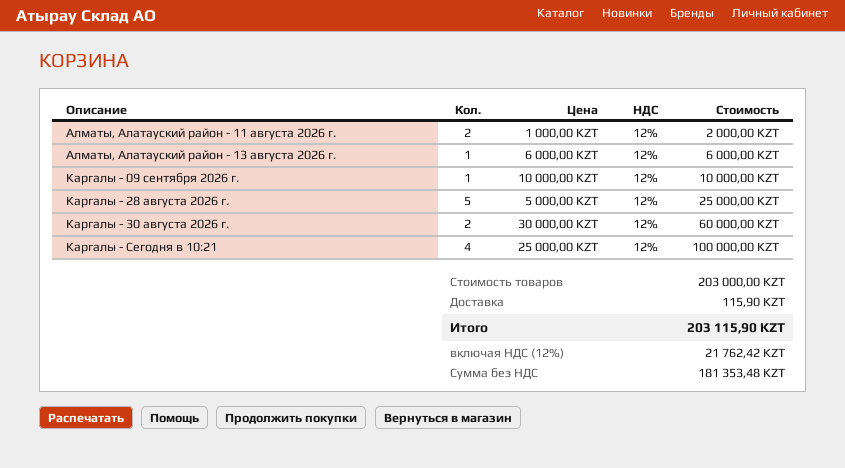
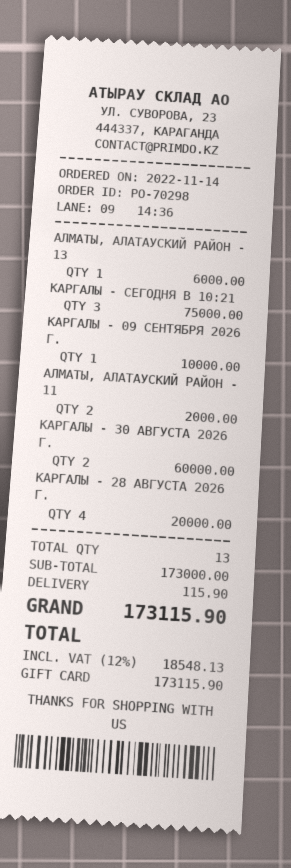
Каргалы - 28 августа 2026 г.: 5 for 25000.00 -> 4 for 20000.00
Каргалы - Сегодня в 10:21: 4 for 100000.00 -> 3 for 75000.00
subtotal: 203000.00 -> 173000.00
tax: 12% = 21762.42 -> 12% = 18548.13
total: 203115.90 -> 173115.90

